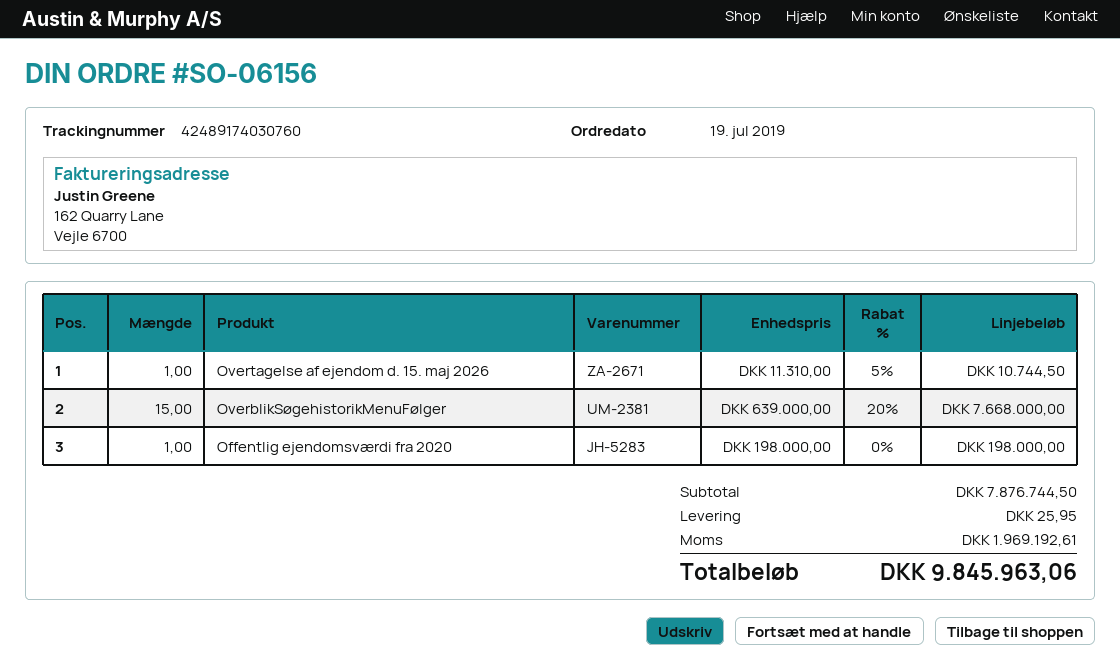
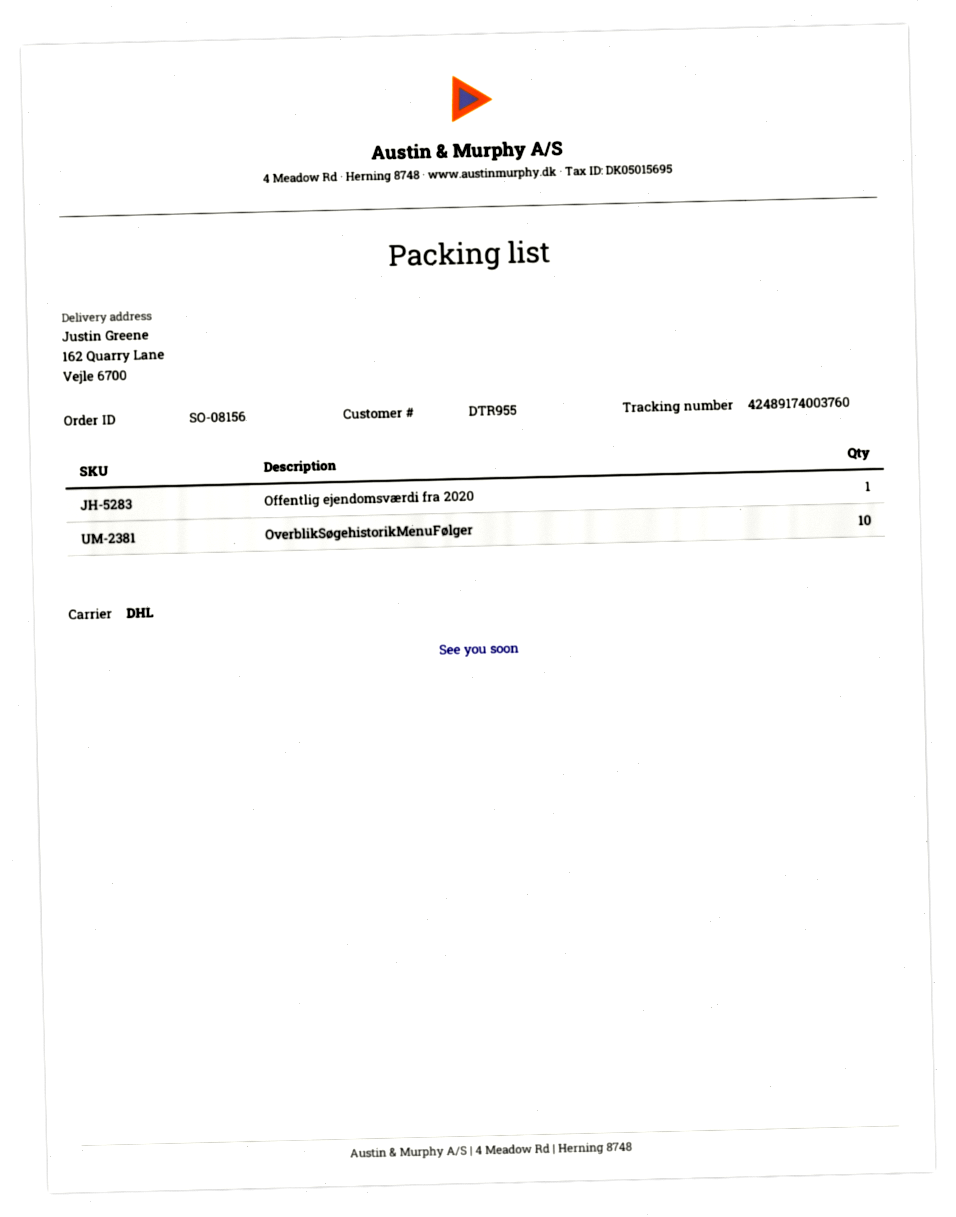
order number: SO-06156 -> SO-08156
tracking number: 42489174030760 -> 42489174003760
Overtagelse af ejendom d. 15. maj 2026: 1 -> none
OverblikSøgehistorikMenuFølger: 15 -> 10

